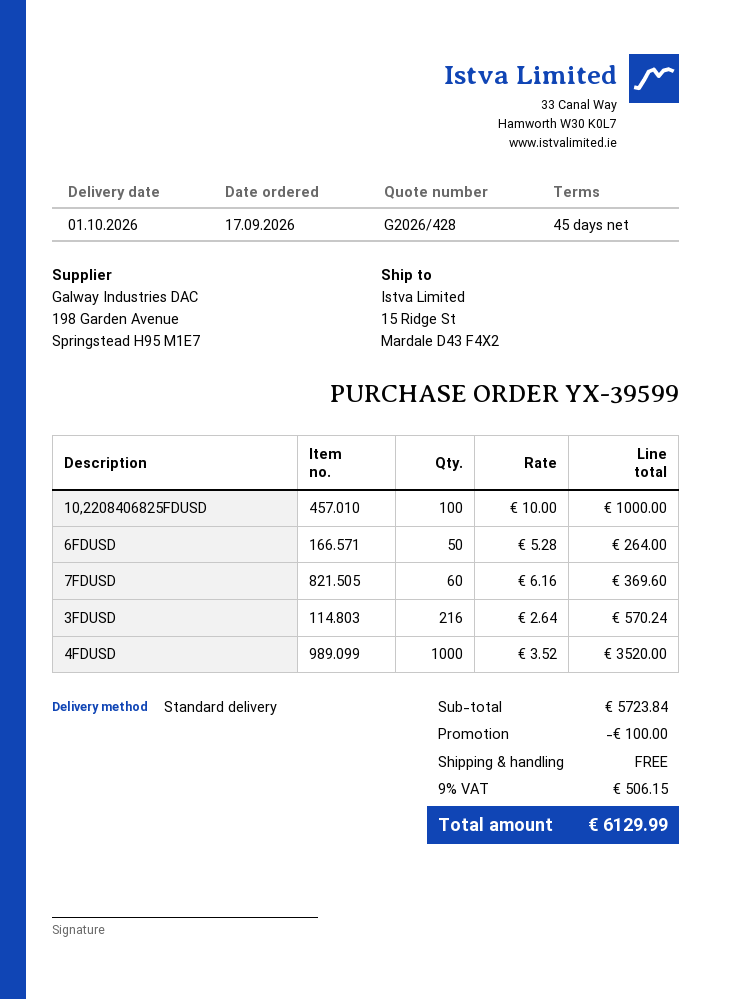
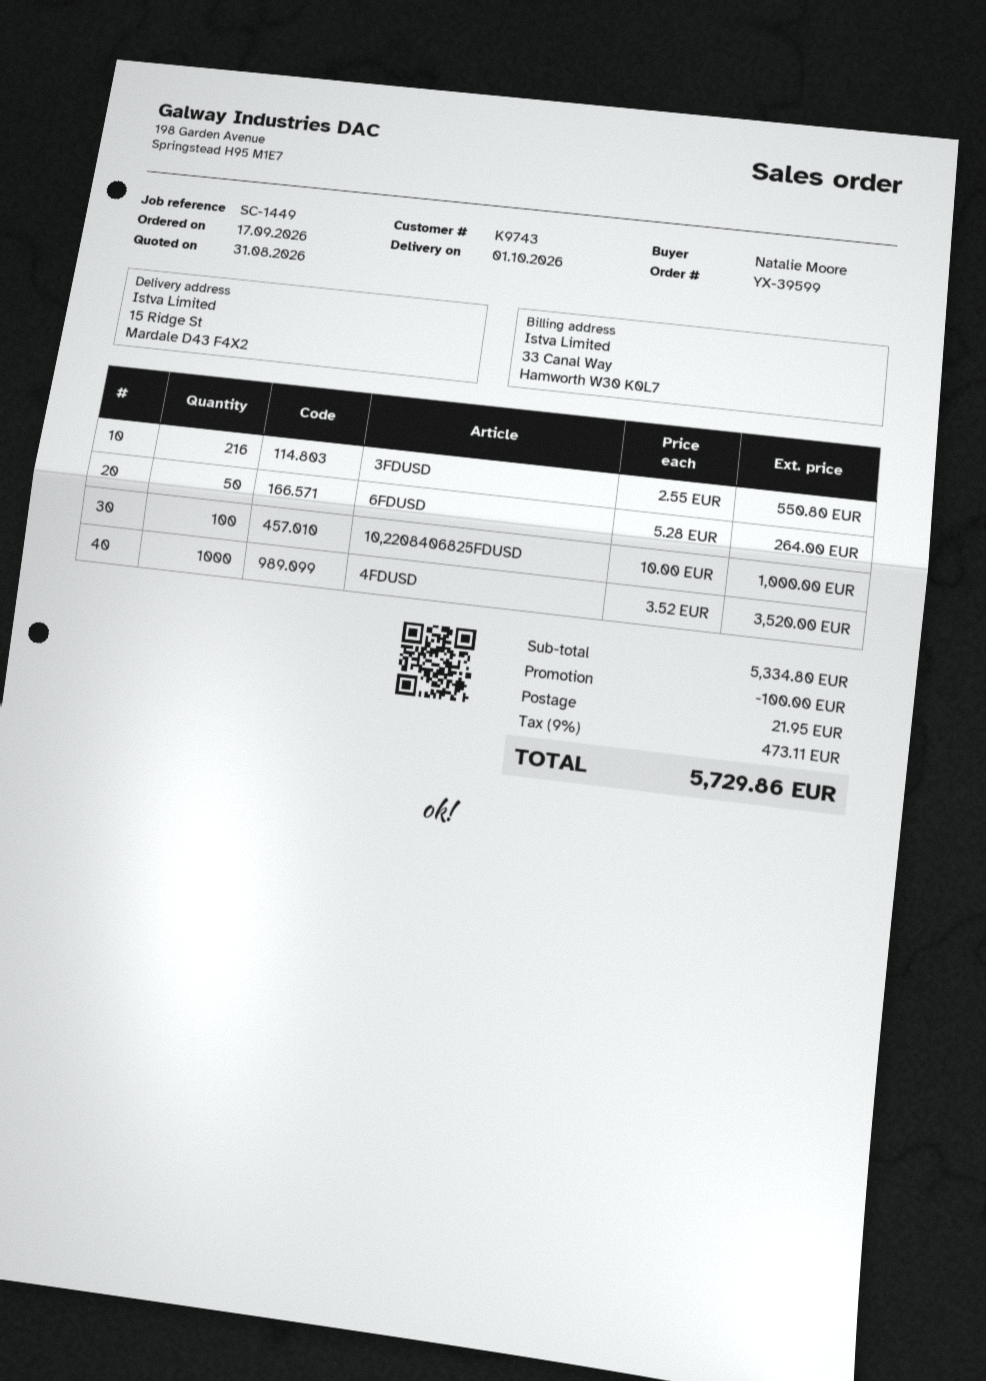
7FDUSD: 60 x 6.16 = 369.60 -> none
3FDUSD: 216 x 2.64 = 570.24 -> 216 x 2.55 = 550.80
subtotal: 5723.84 -> 5334.80
shipping: 0.00 -> 21.95
tax: 9% = 506.15 -> 9% = 473.11
total: 6129.99 -> 5729.86

